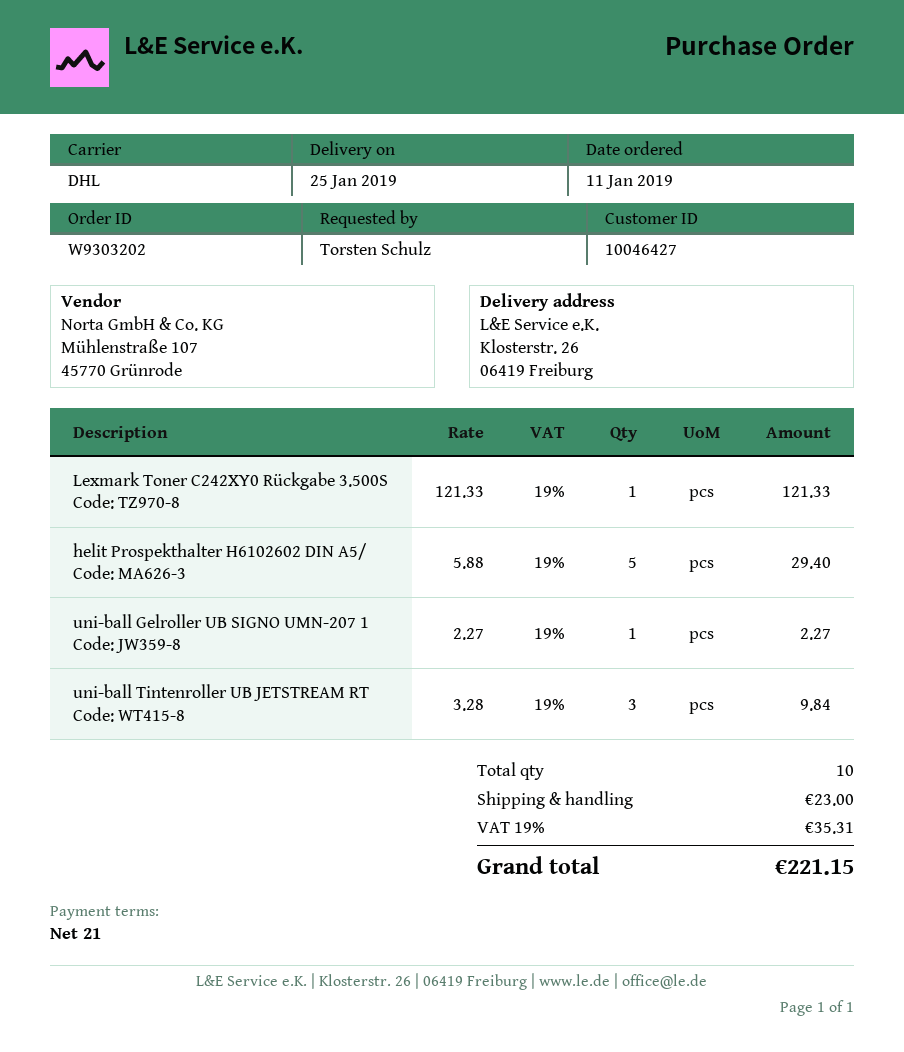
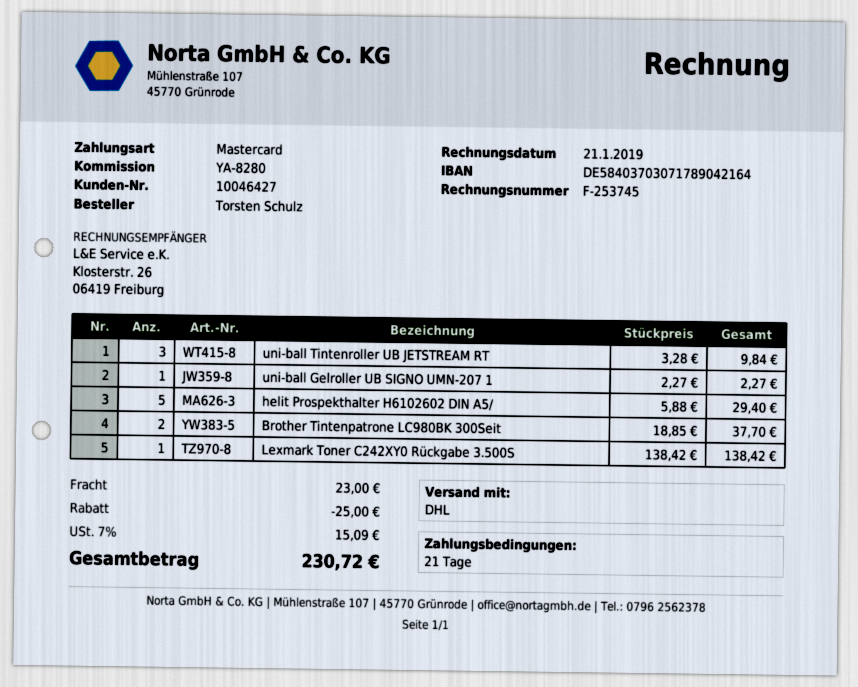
Lexmark Toner C242XY0 Rückgabe 3.500S: 1 x 121.33 = 121.33 -> 1 x 138.42 = 138.42
Brother Tintenpatrone LC980BK 300Seit: none -> 2 x 18.85 = 37.70
discount: none -> 25.00
tax: 19% = 35.31 -> 7% = 15.09
total: 221.15 -> 230.72

